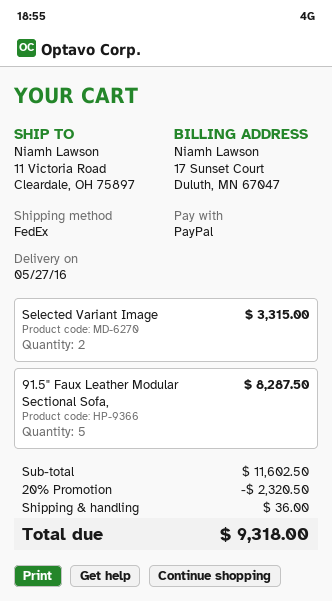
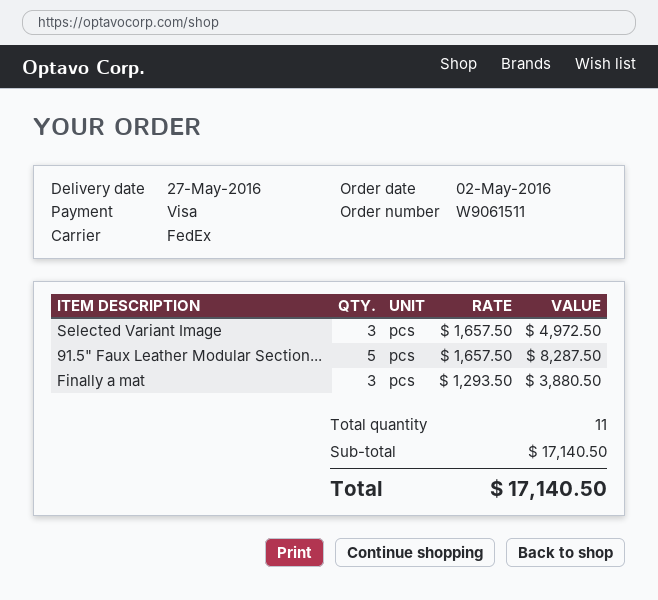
payment method: PayPal -> Visa
Selected Variant Image: 2 for 3315.00 -> 3 for 4972.50
Finally a mat: none -> 3 for 3880.50
subtotal: 11602.50 -> 17140.50
discount: 20% = 2320.50 -> none
shipping: 36.00 -> none
total: 9318.00 -> 17140.50

